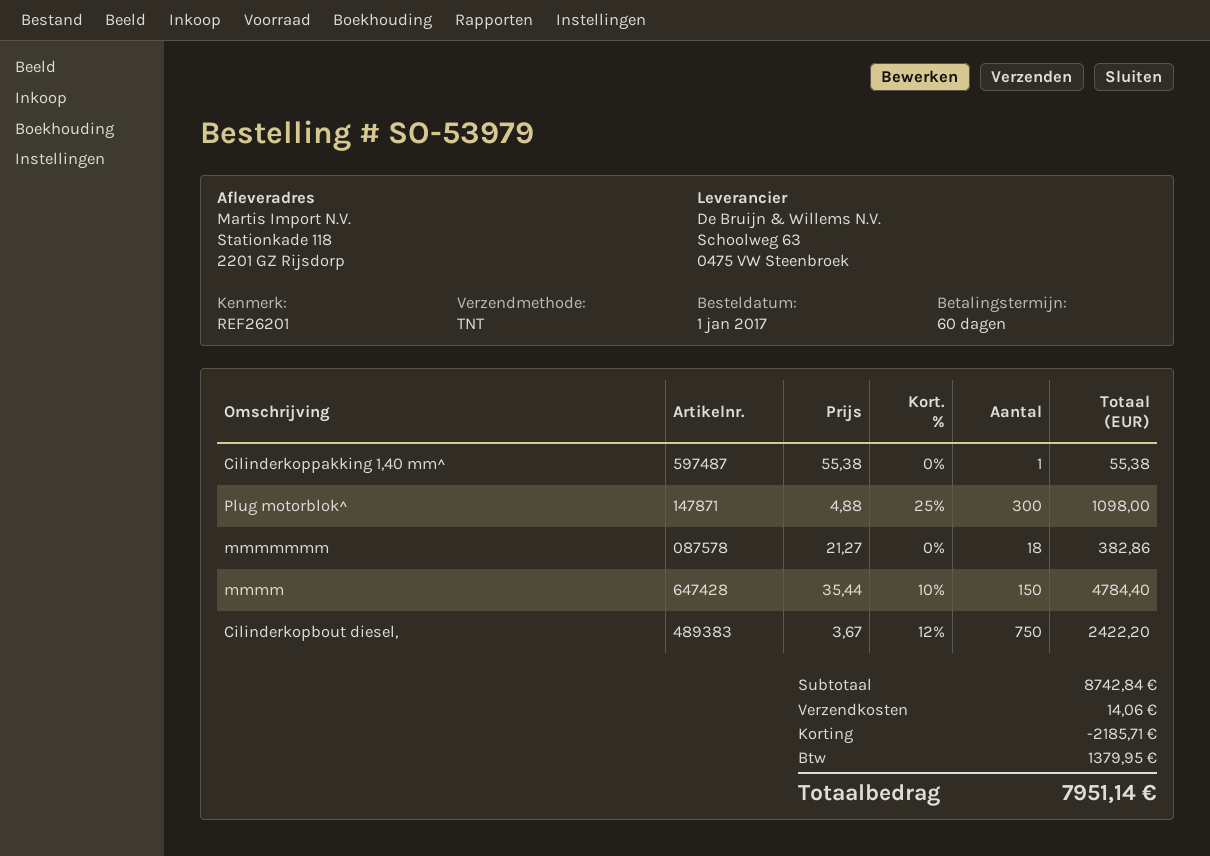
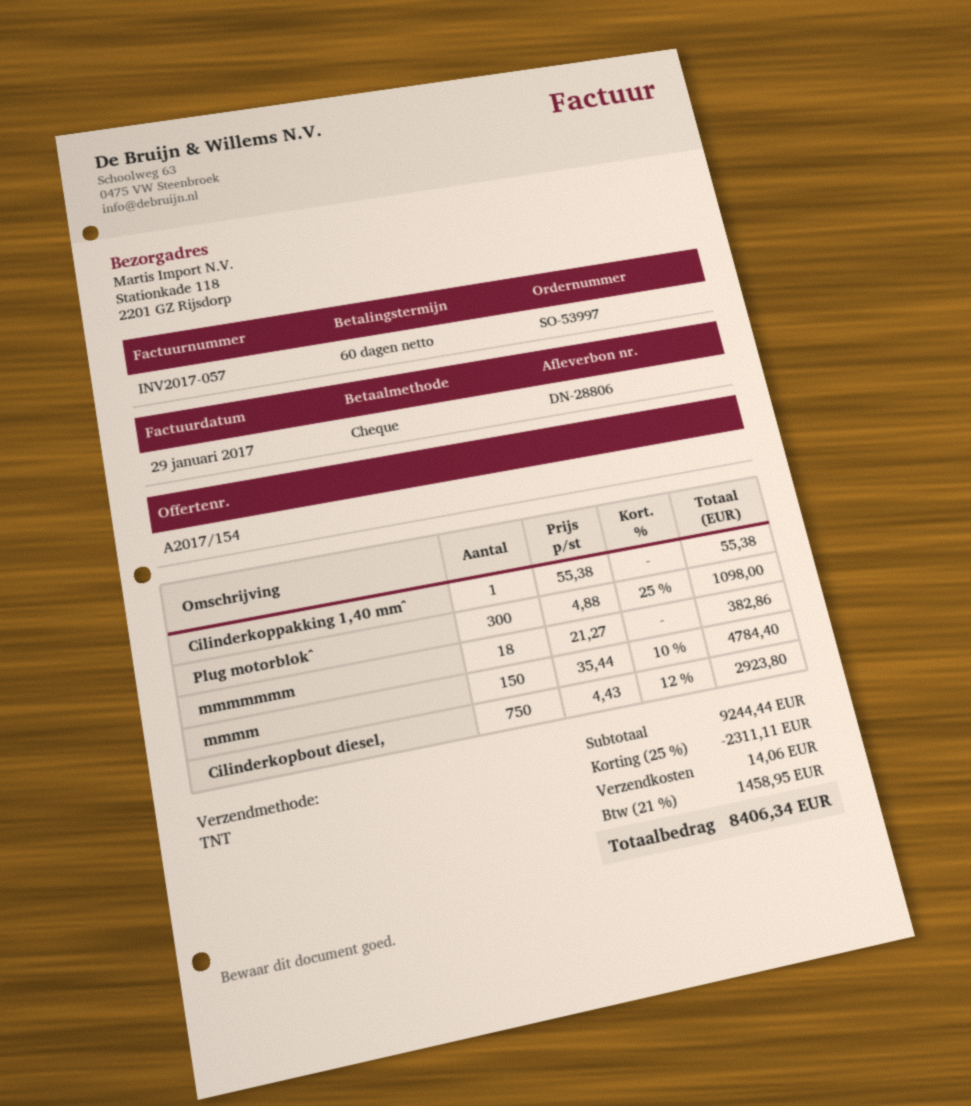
order number: SO-53979 -> SO-53997
Cilinderkopbout diesel,: 750 x 3.67 - 12% = 2422.20 -> 750 x 4.43 - 12% = 2923.80
subtotal: 8742.84 -> 9244.44
discount: 2185.71 -> 2311.11
tax: 1379.95 -> 1458.95
total: 7951.14 -> 8406.34

